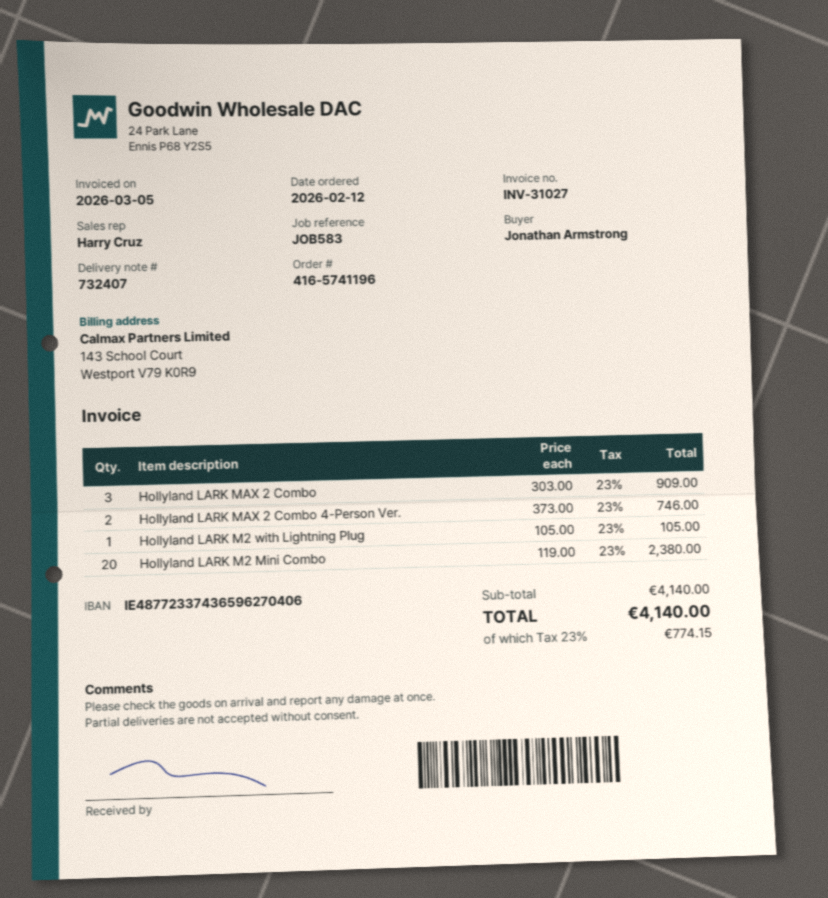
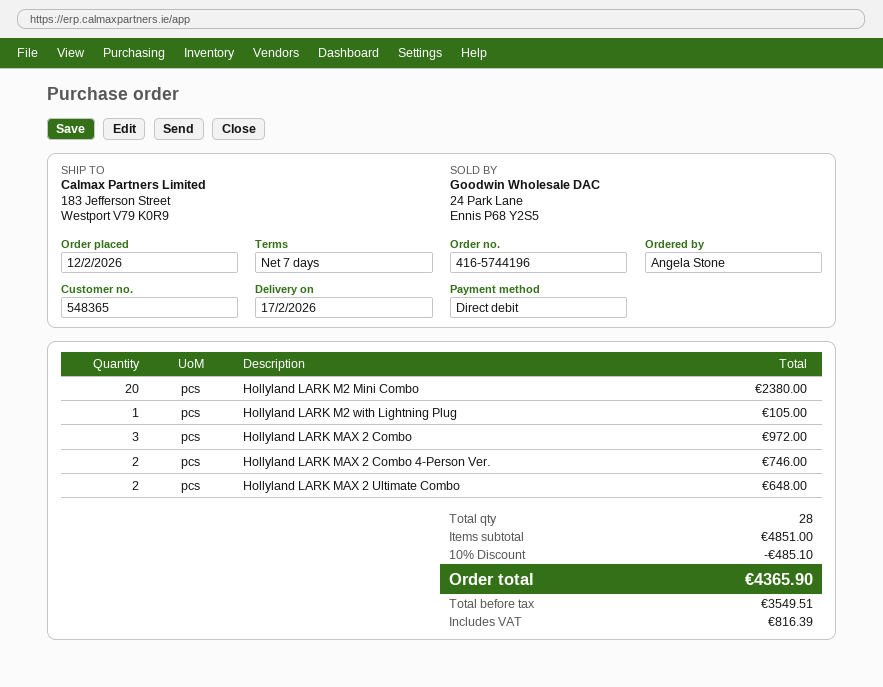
order number: 416-5741196 -> 416-5744196
ordered by: Jonathan Armstrong -> Angela Stone
Hollyland LARK MAX 2 Combo: 3 for 909.00 -> 3 for 972.00
Hollyland LARK MAX 2 Ultimate Combo: none -> 2 for 648.00
subtotal: 4140.00 -> 4851.00
discount: none -> 10% = 485.10
tax: 774.15 -> 816.39
total: 4140.00 -> 4365.90

